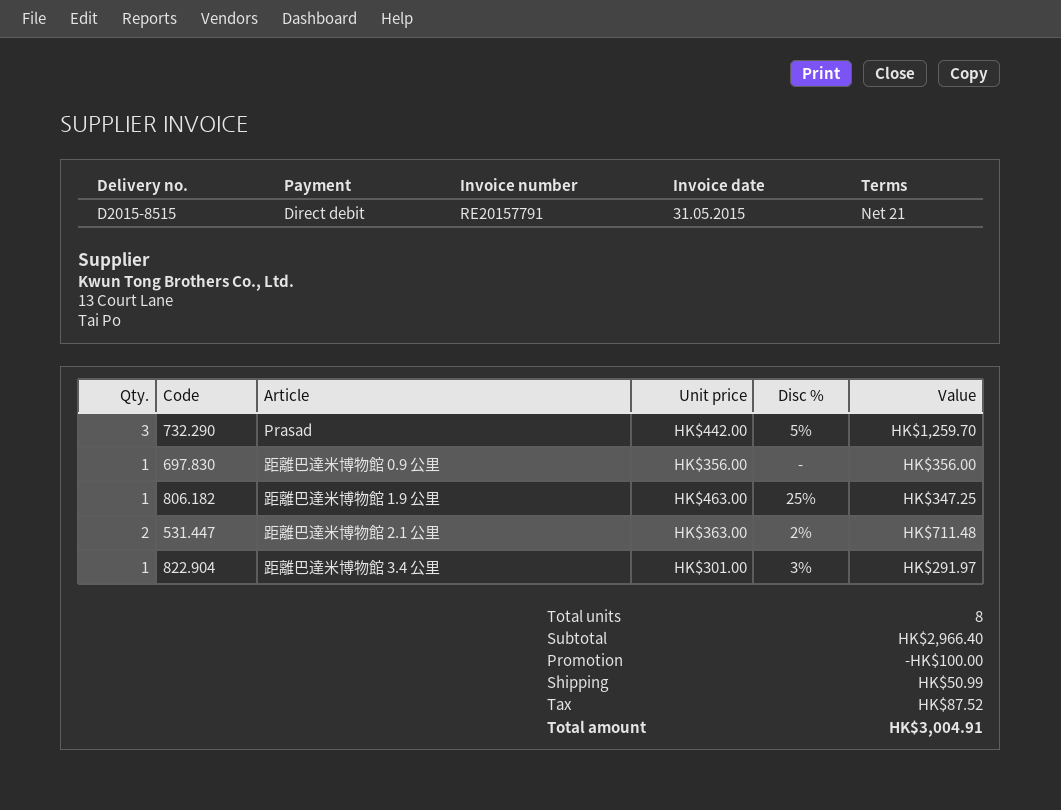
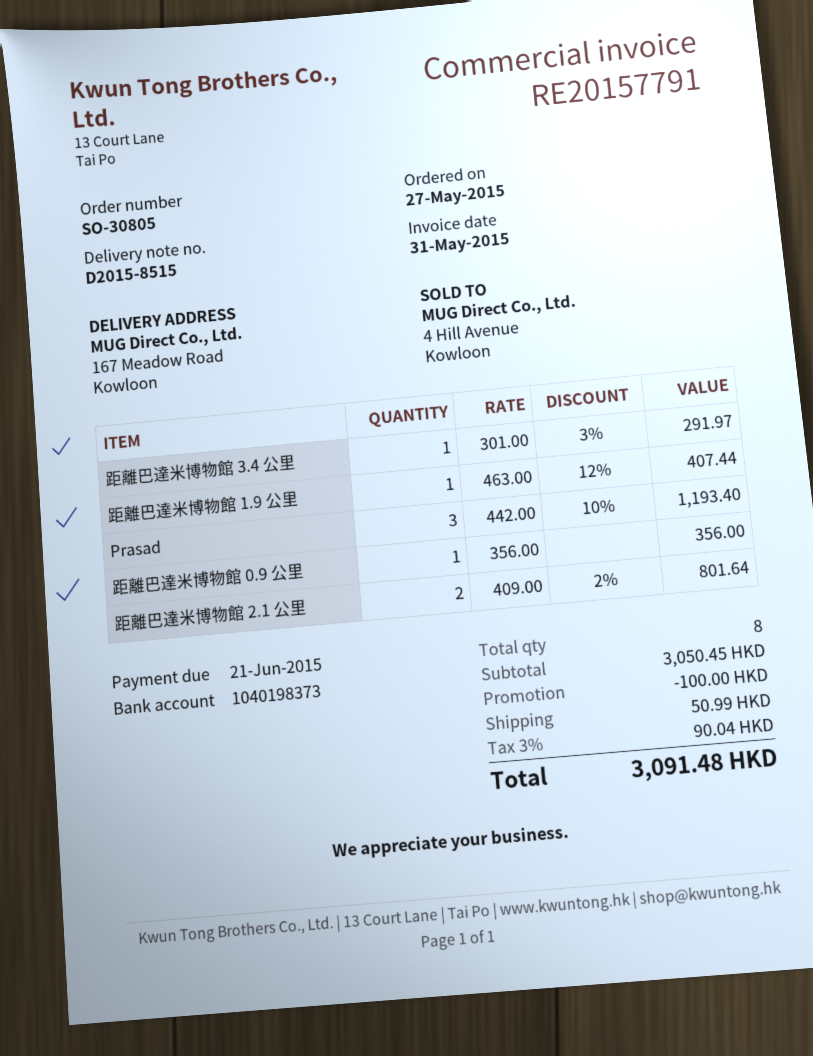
Prasad: 3 x 442.00 - 5% = 1259.70 -> 3 x 442.00 - 10% = 1193.40
距離巴達米博物館 1.9 公里: 1 x 463.00 - 25% = 347.25 -> 1 x 463.00 - 12% = 407.44
距離巴達米博物館 2.1 公里: 2 x 363.00 - 2% = 711.48 -> 2 x 409.00 - 2% = 801.64
subtotal: 2966.40 -> 3050.45
tax: 87.52 -> 90.04
total: 3004.91 -> 3091.48

